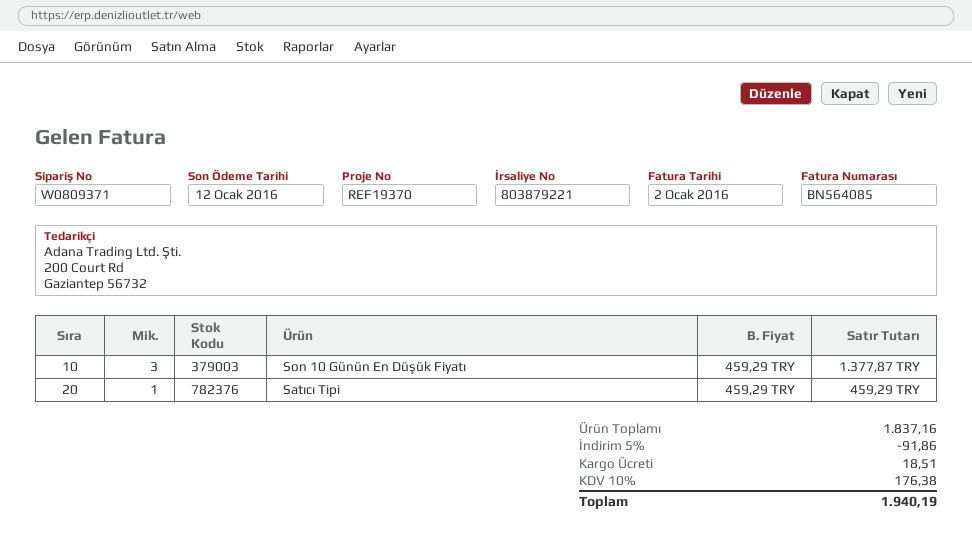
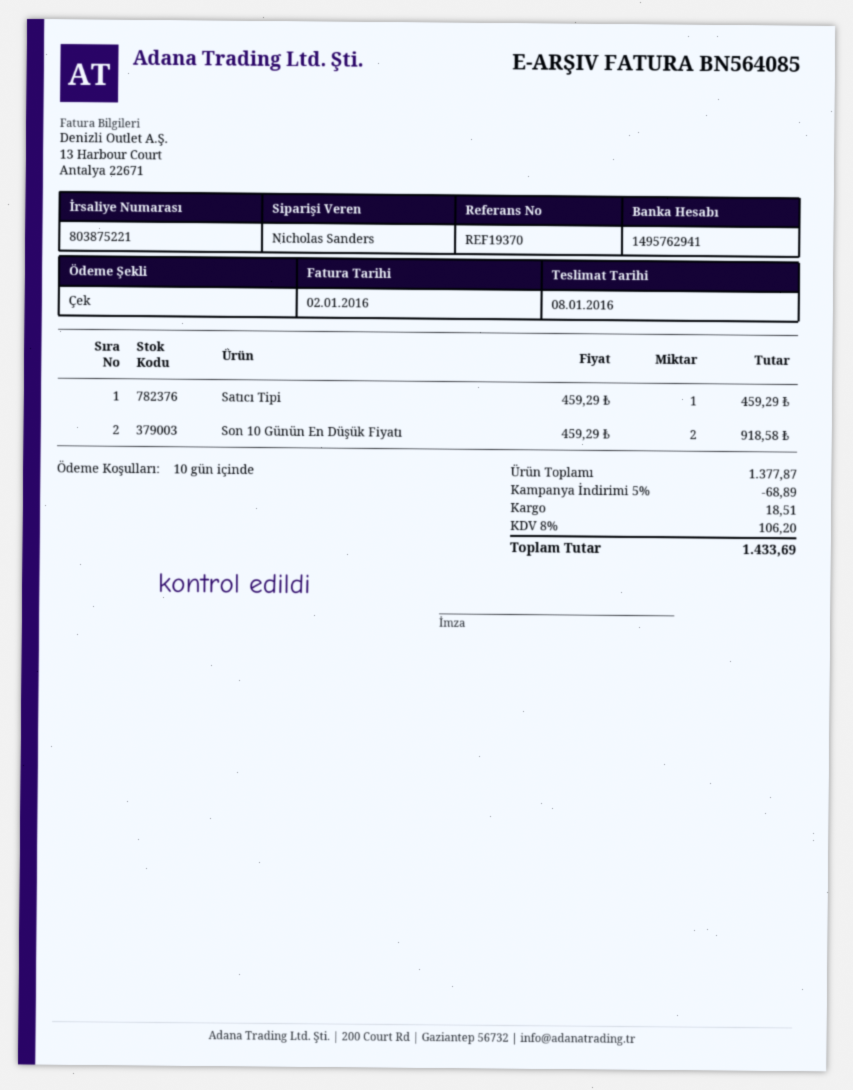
delivery note number: 803879221 -> 803875221
Son 10 Günün En Düşük Fiyatı: 3 x 459.29 = 1377.87 -> 2 x 459.29 = 918.58
subtotal: 1837.16 -> 1377.87
discount: 5% = 91.86 -> 5% = 68.89
tax: 10% = 176.38 -> 8% = 106.20
total: 1940.19 -> 1433.69

